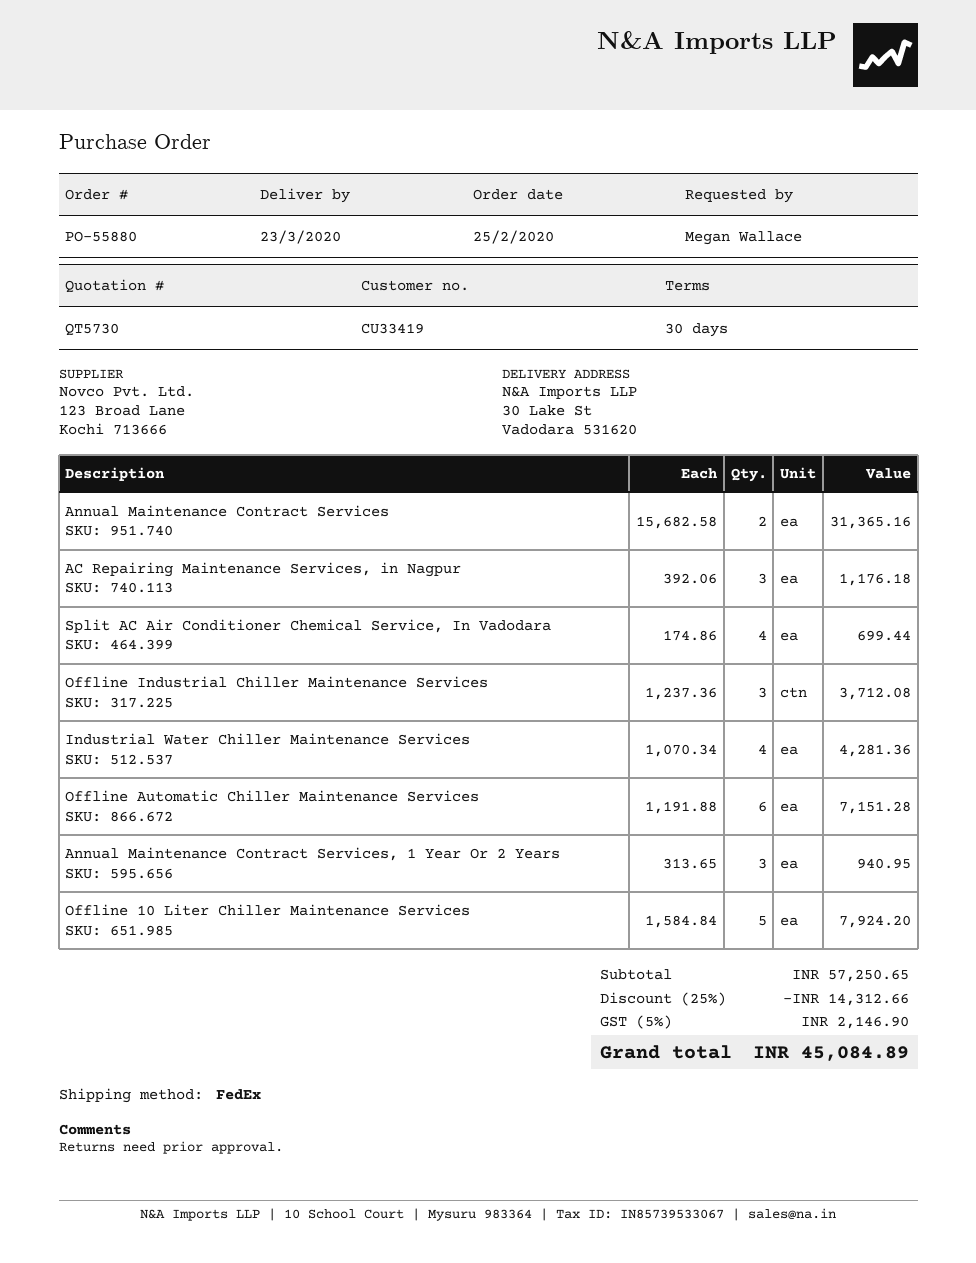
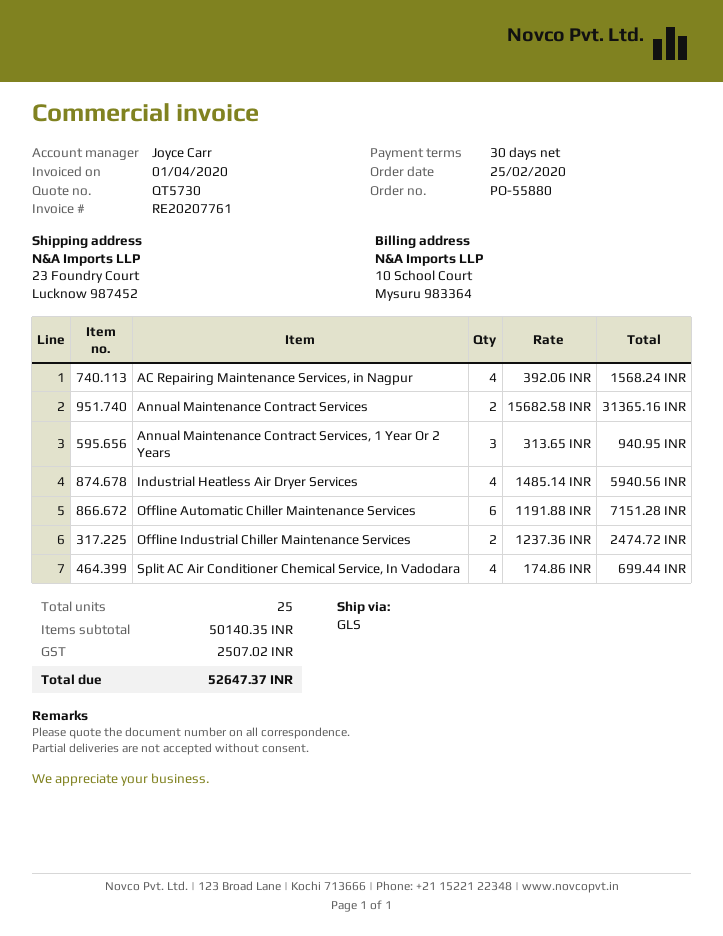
shipping method: FedEx -> GLS
ship to: 30 Lake St, Vadodara 531620 -> 23 Foundry Court, Lucknow 987452
AC Repairing Maintenance Services, in Nagpur: 3 x 392.06 = 1176.18 -> 4 x 392.06 = 1568.24
Offline Industrial Chiller Maintenance Services: 3 x 1237.36 = 3712.08 -> 2 x 1237.36 = 2474.72
Industrial Water Chiller Maintenance Services: 4 x 1070.34 = 4281.36 -> none
Offline 10 Liter Chiller Maintenance Services: 5 x 1584.84 = 7924.20 -> none
Industrial Heatless Air Dryer Services: none -> 4 x 1485.14 = 5940.56
subtotal: 57250.65 -> 50140.35
discount: 25% = 14312.66 -> none
tax: 2146.90 -> 2507.02
total: 45084.89 -> 52647.37

